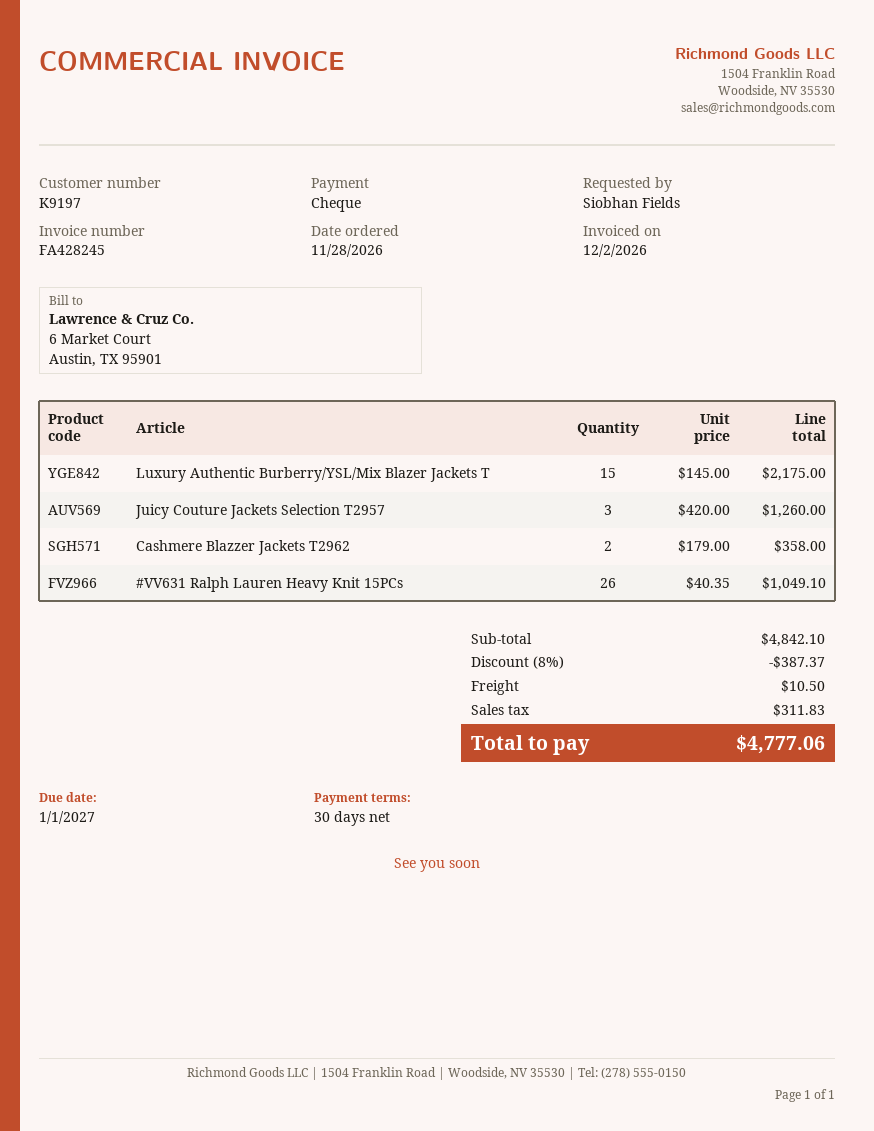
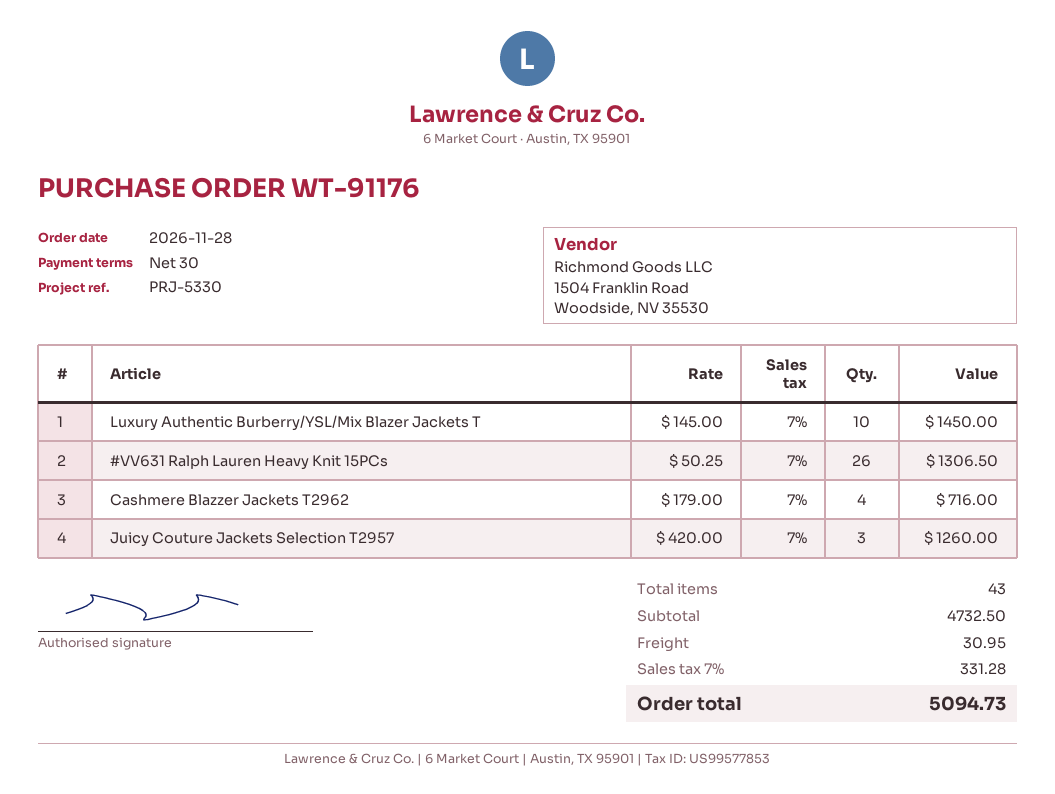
Luxury Authentic Burberry/YSL/Mix Blazer Jackets T: 15 x 145.00 = 2175.00 -> 10 x 145.00 = 1450.00
Cashmere Blazzer Jackets T2962: 2 x 179.00 = 358.00 -> 4 x 179.00 = 716.00
#VV631 Ralph Lauren Heavy Knit 15PCs: 26 x 40.35 = 1049.10 -> 26 x 50.25 = 1306.50
subtotal: 4842.10 -> 4732.50
discount: 8% = 387.37 -> none
shipping: 10.50 -> 30.95
tax: 311.83 -> 331.28
total: 4777.06 -> 5094.73

